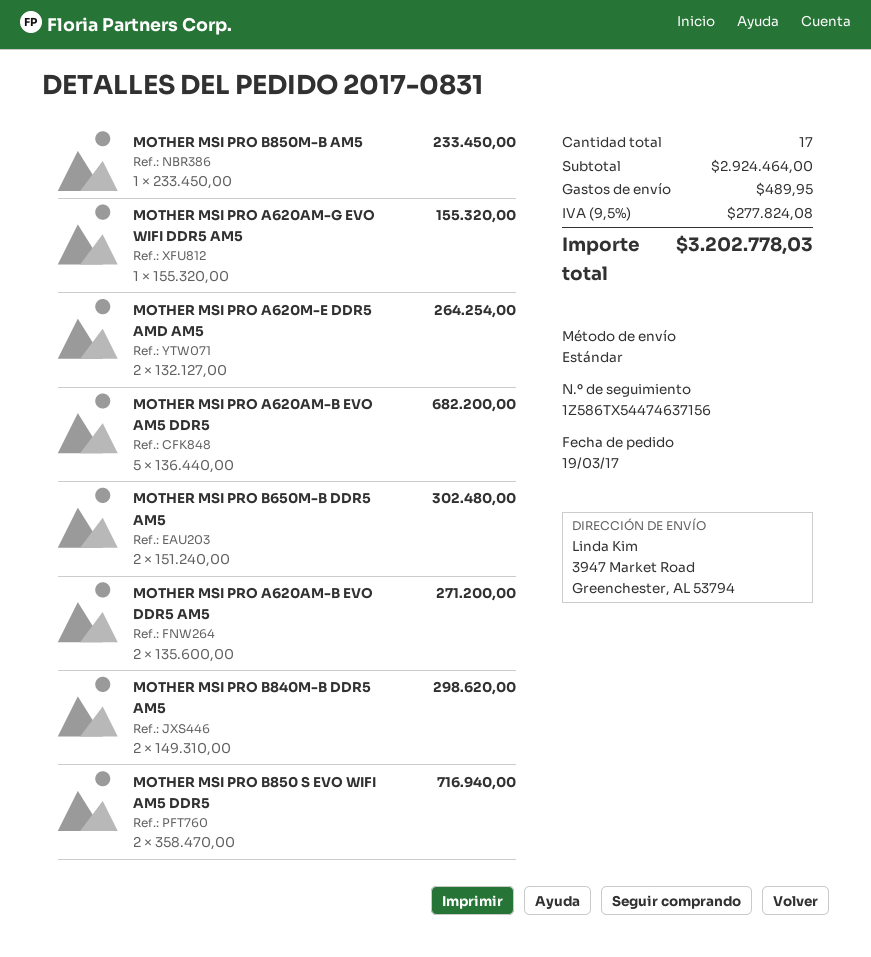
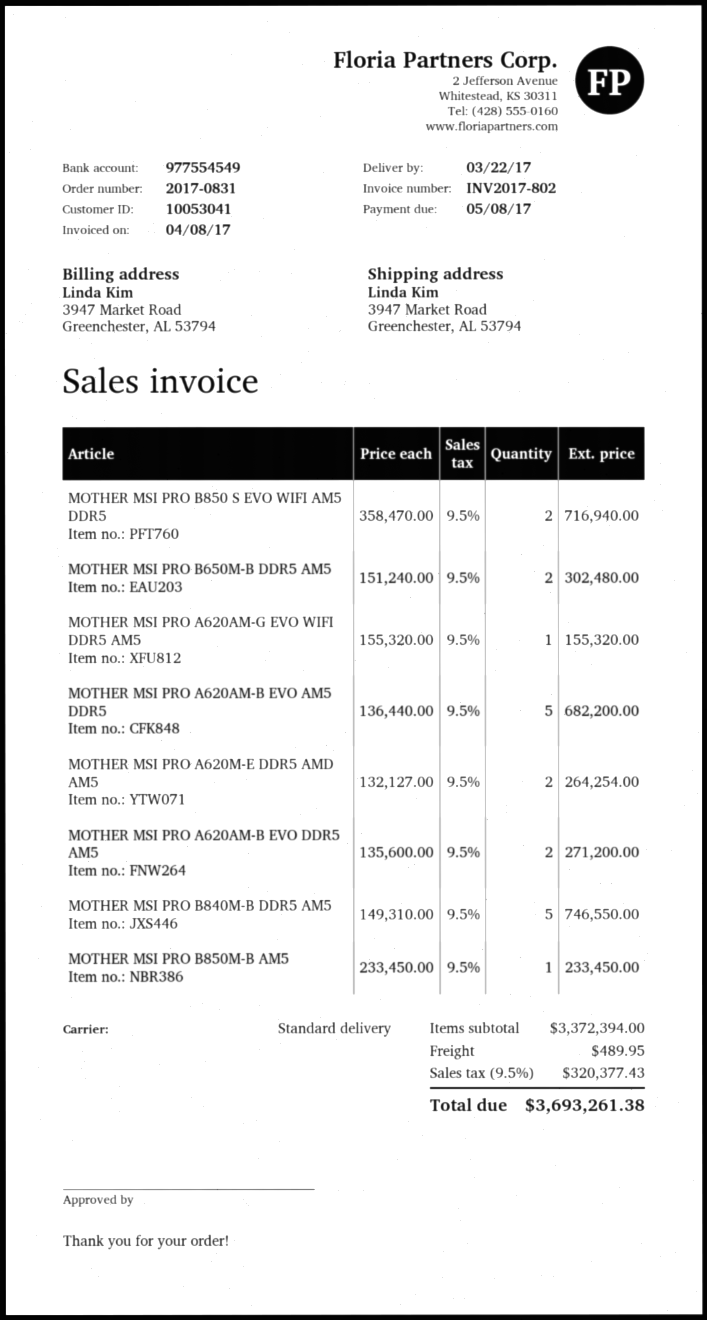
MOTHER MSI PRO B840M-B DDR5 AM5: 2 x 149310.00 = 298620.00 -> 5 x 149310.00 = 746550.00
subtotal: 2924464.00 -> 3372394.00
tax: 9.5% = 277824.08 -> 9.5% = 320377.43
total: 3202778.03 -> 3693261.38

